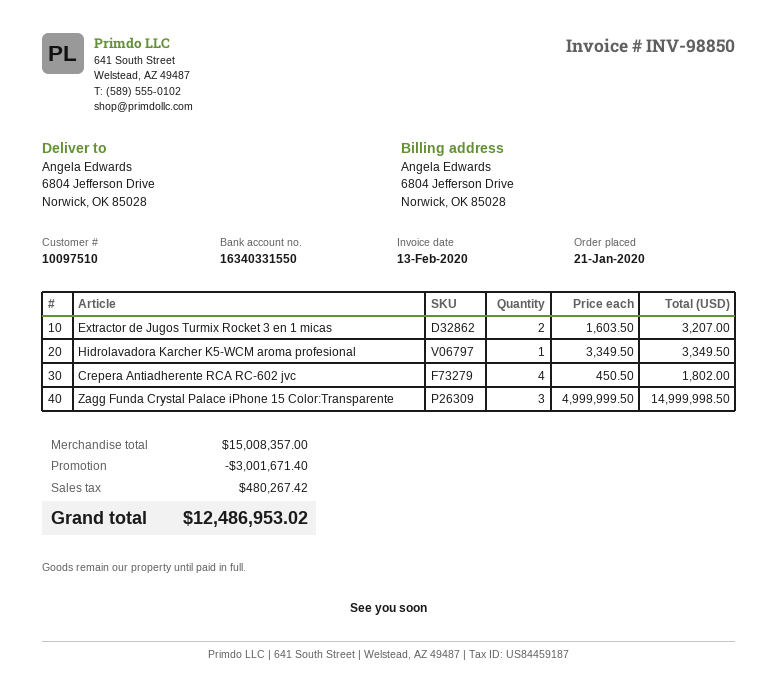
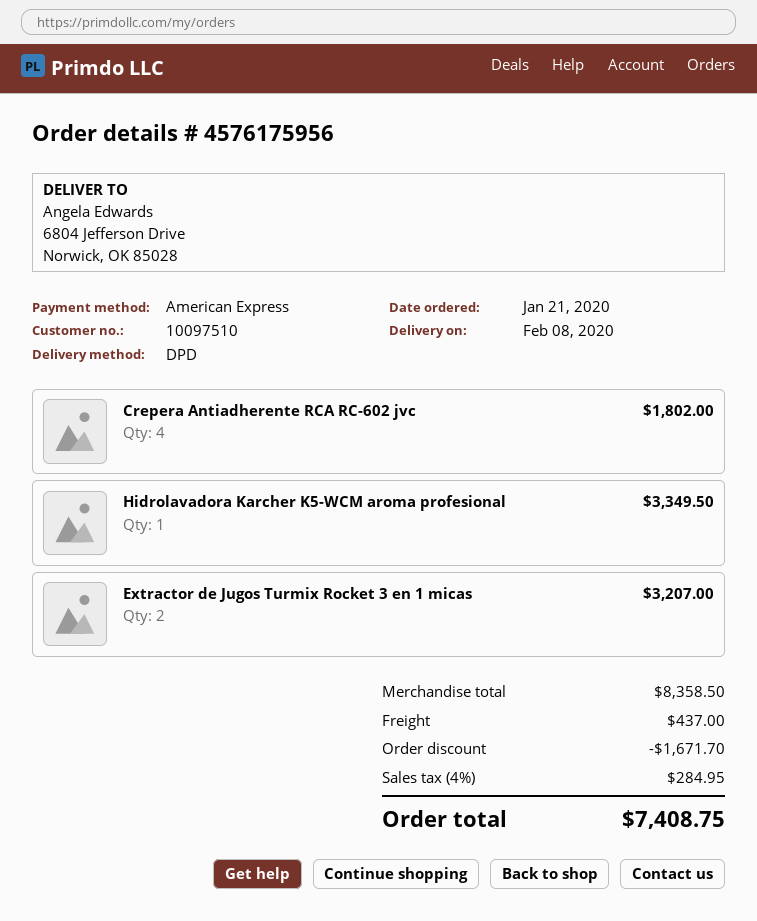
Zagg Funda Crystal Palace iPhone 15 Color:Transparente: 3 for 14999998.50 -> none
subtotal: 15008357.00 -> 8358.50
discount: 3001671.40 -> 1671.70
shipping: none -> 437.00
tax: 480267.42 -> 284.95
total: 12486953.02 -> 7408.75

